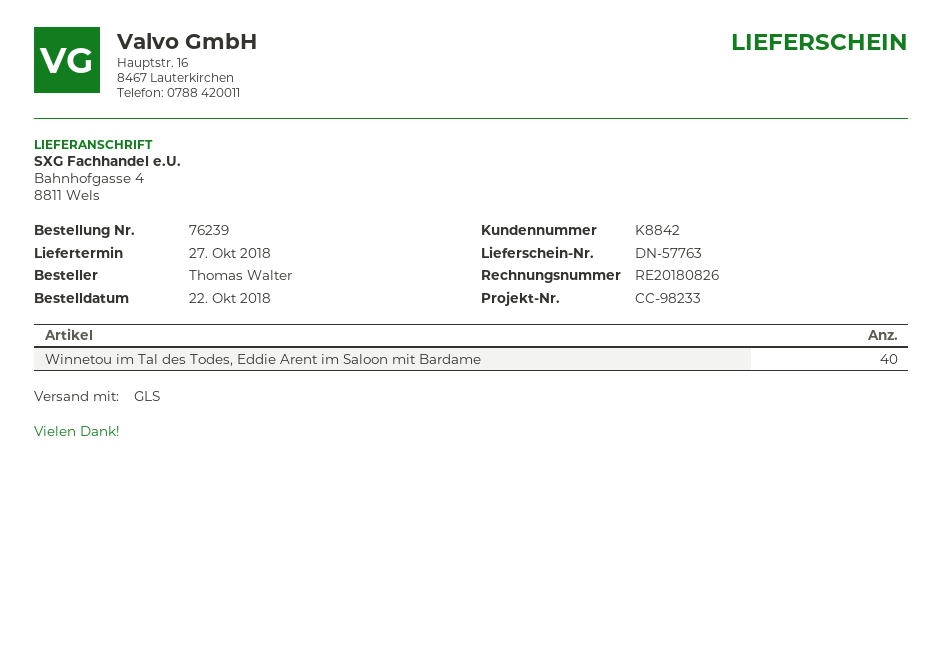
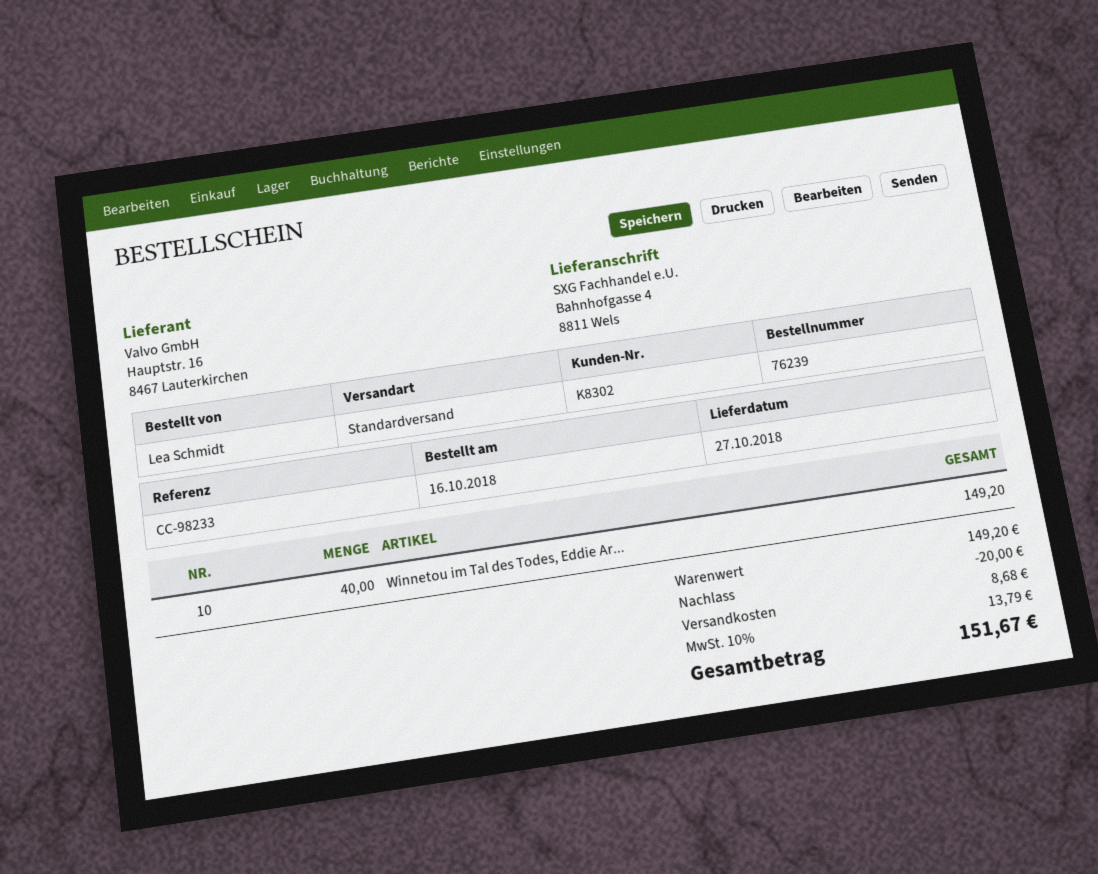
order date: 2018-10-22 -> 2018-10-16
customer number: K8842 -> K8302
ordered by: Thomas Walter -> Lea Schmidt
shipping method: GLS -> standard

